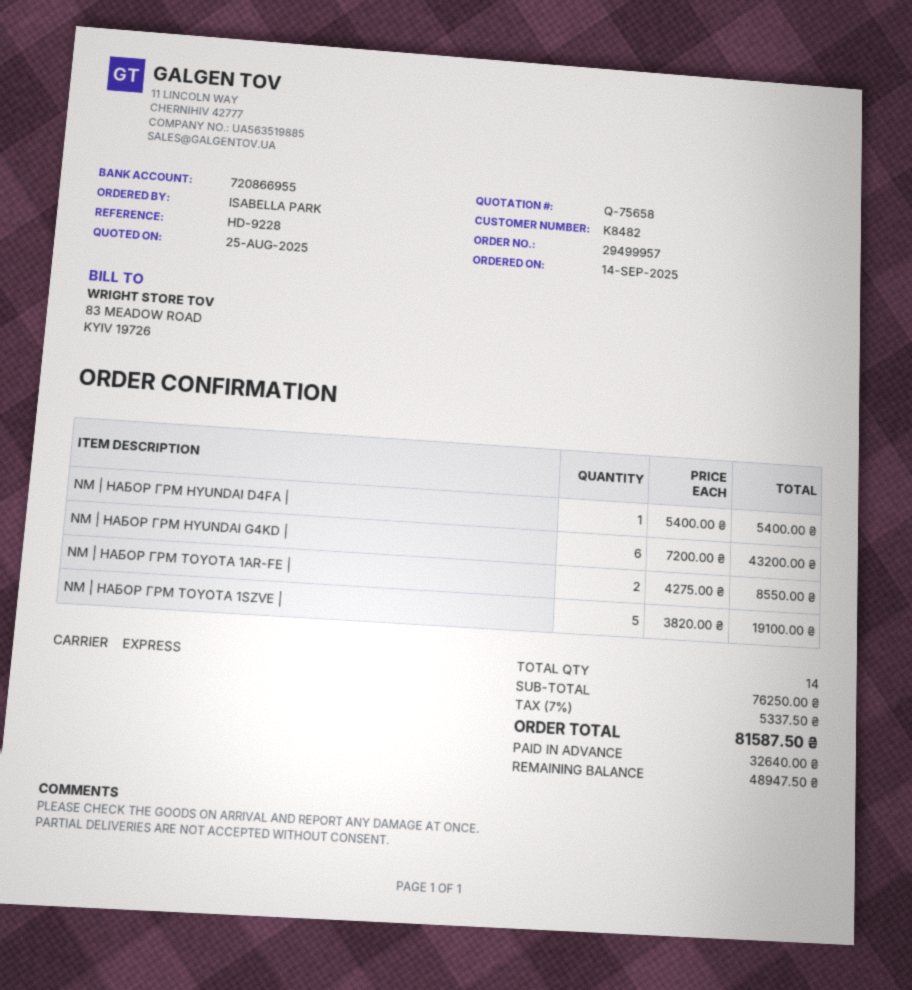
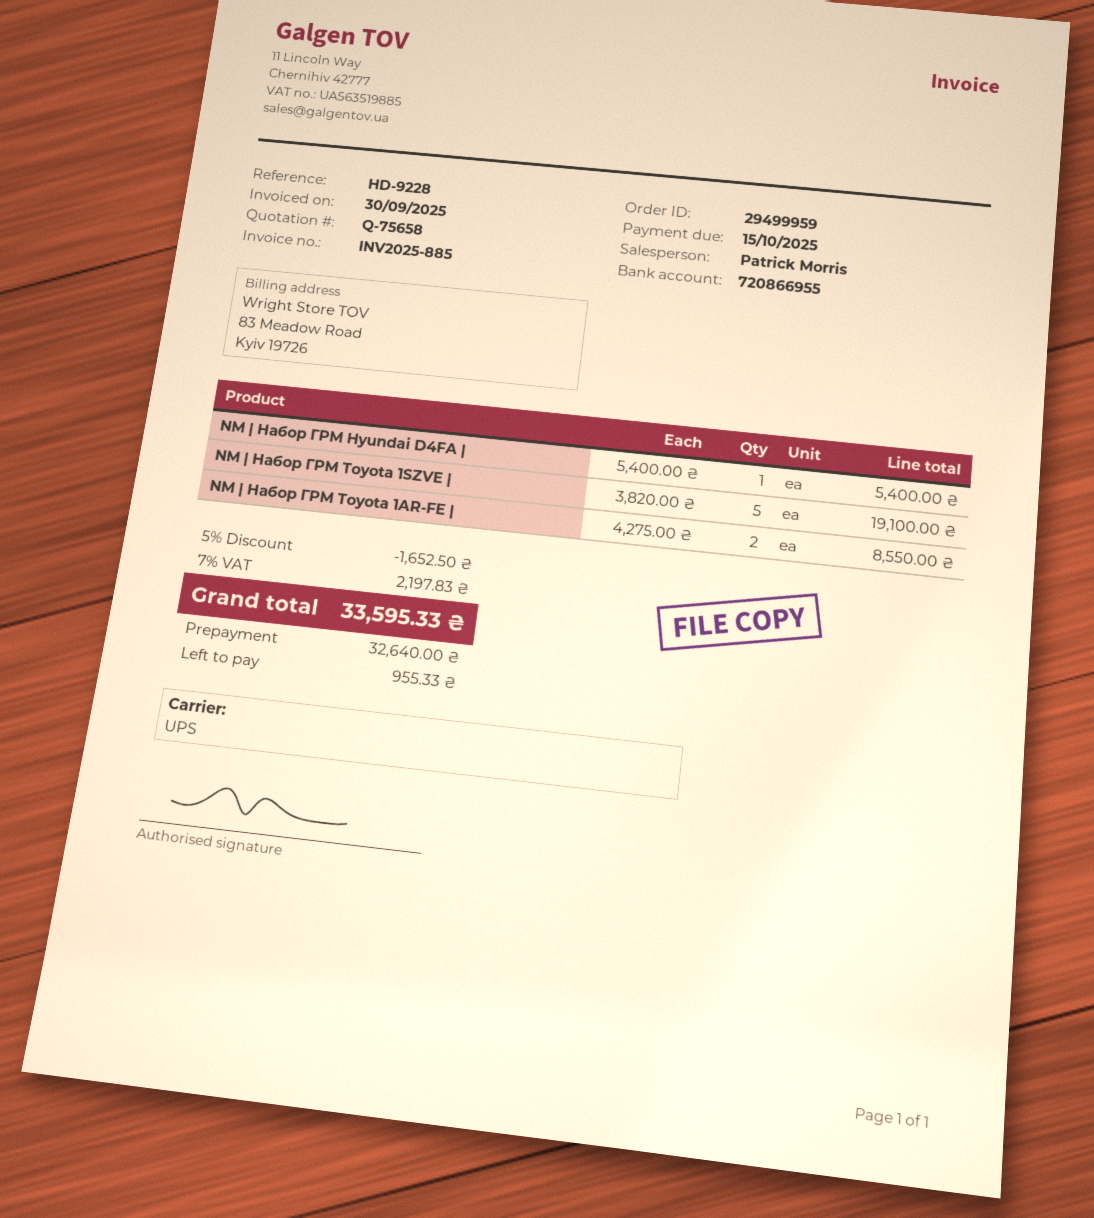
order number: 29499957 -> 29499959
shipping method: express -> UPS
NM | НАБОР ГРМ HYUNDAI G4KD |: 6 x 7200.00 = 43200.00 -> none
discount: none -> 5% = 1652.50
tax: 7% = 5337.50 -> 7% = 2197.83
total: 81587.50 -> 33595.33
balance: 48947.50 -> 955.33

